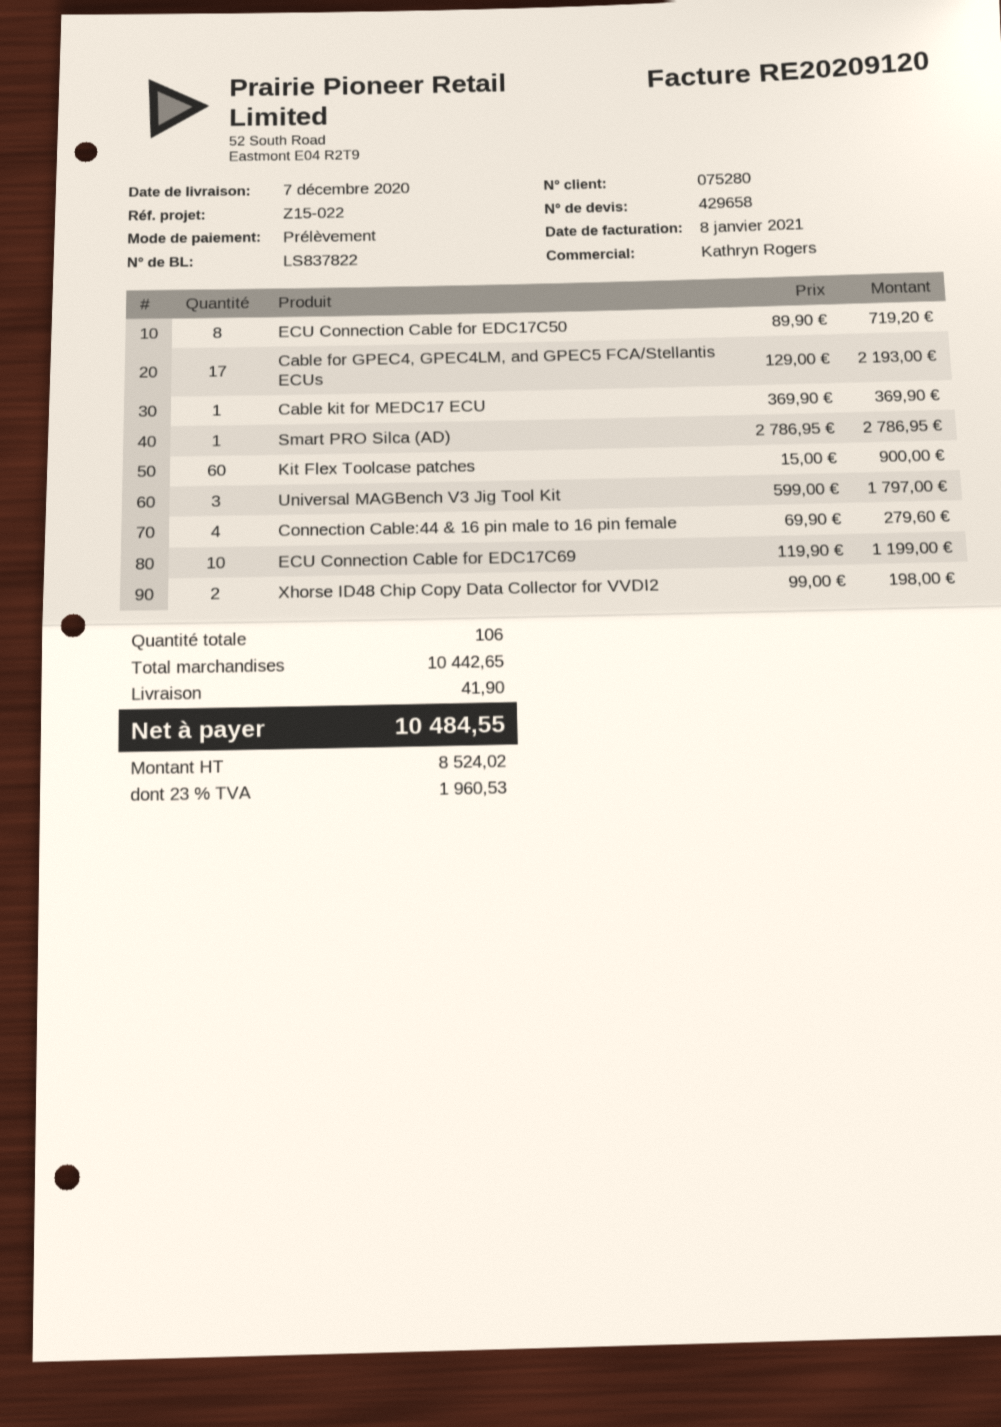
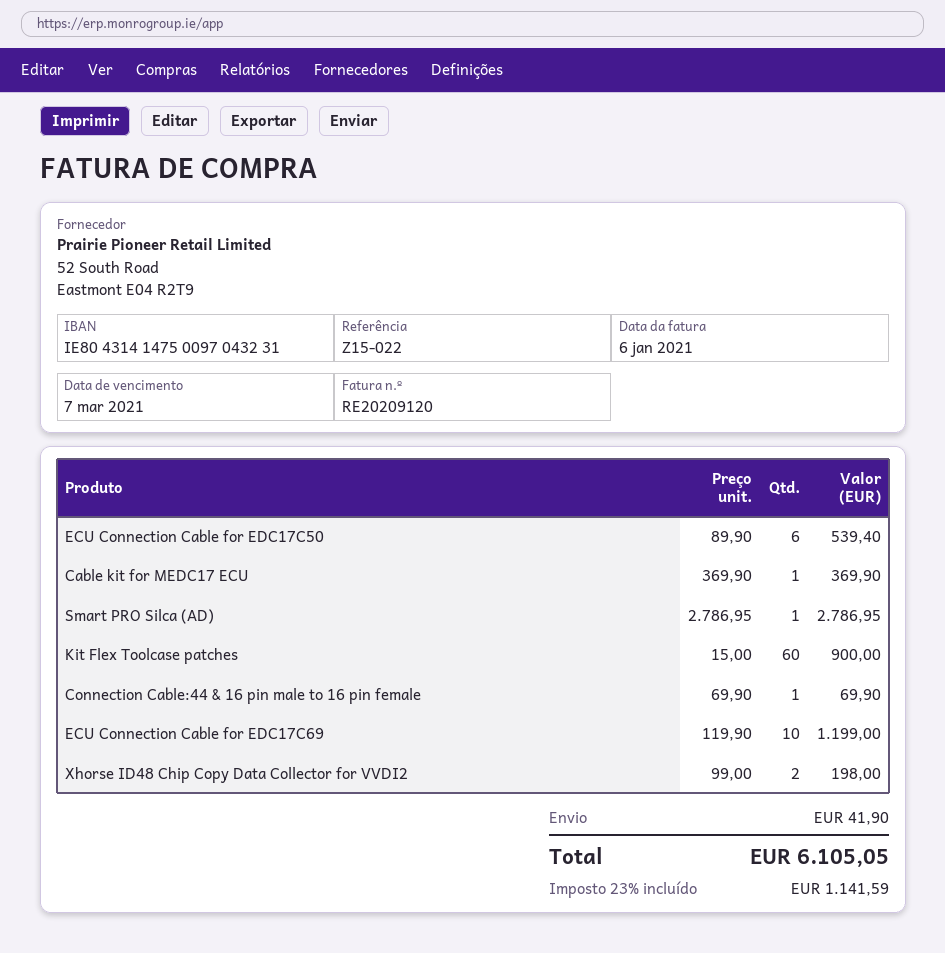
invoice date: 2021-01-08 -> 2021-01-06
ECU Connection Cable for EDC17C50: 8 x 89.90 = 719.20 -> 6 x 89.90 = 539.40
Cable for GPEC4, GPEC4LM, and GPEC5 FCA/Stellantis ECUs: 17 x 129.00 = 2193.00 -> none
Universal MAGBench V3 Jig Tool Kit: 3 x 599.00 = 1797.00 -> none
Connection Cable:44 & 16 pin male to 16 pin female: 4 x 69.90 = 279.60 -> 1 x 69.90 = 69.90
tax: 23% = 1960.53 -> 23% = 1141.59
total: 10484.55 -> 6105.05

